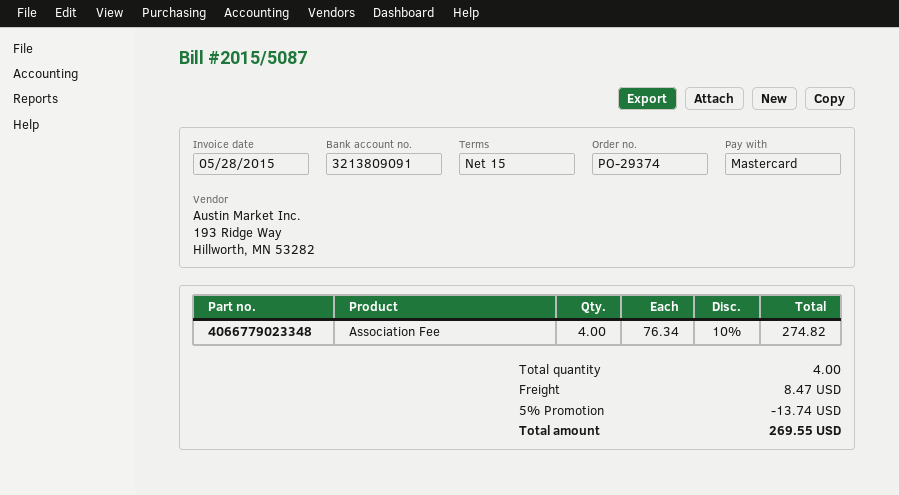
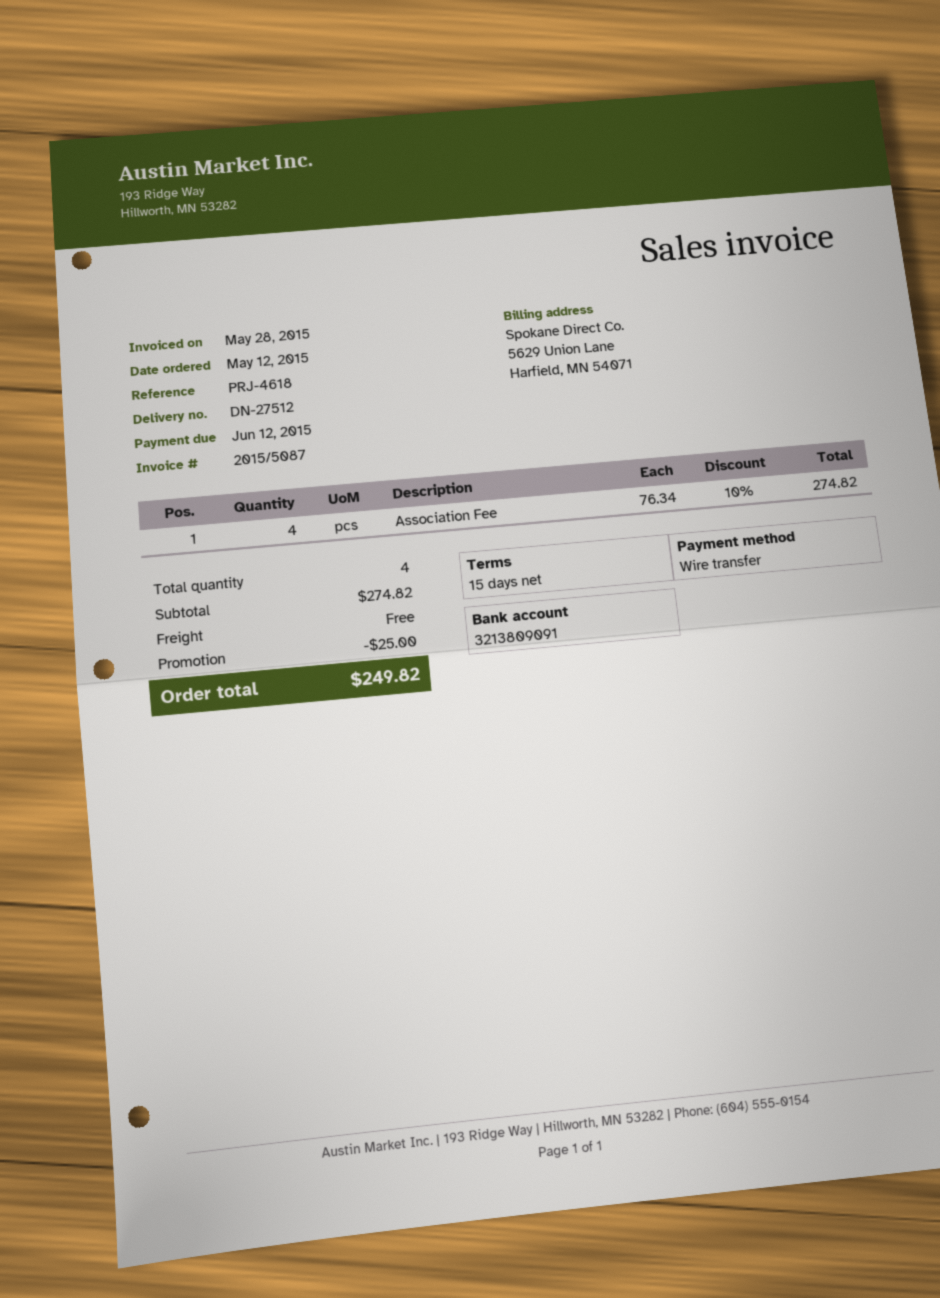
payment method: Mastercard -> bank transfer
discount: 13.74 -> 25.00
shipping: 8.47 -> 0.00
total: 269.55 -> 249.82

